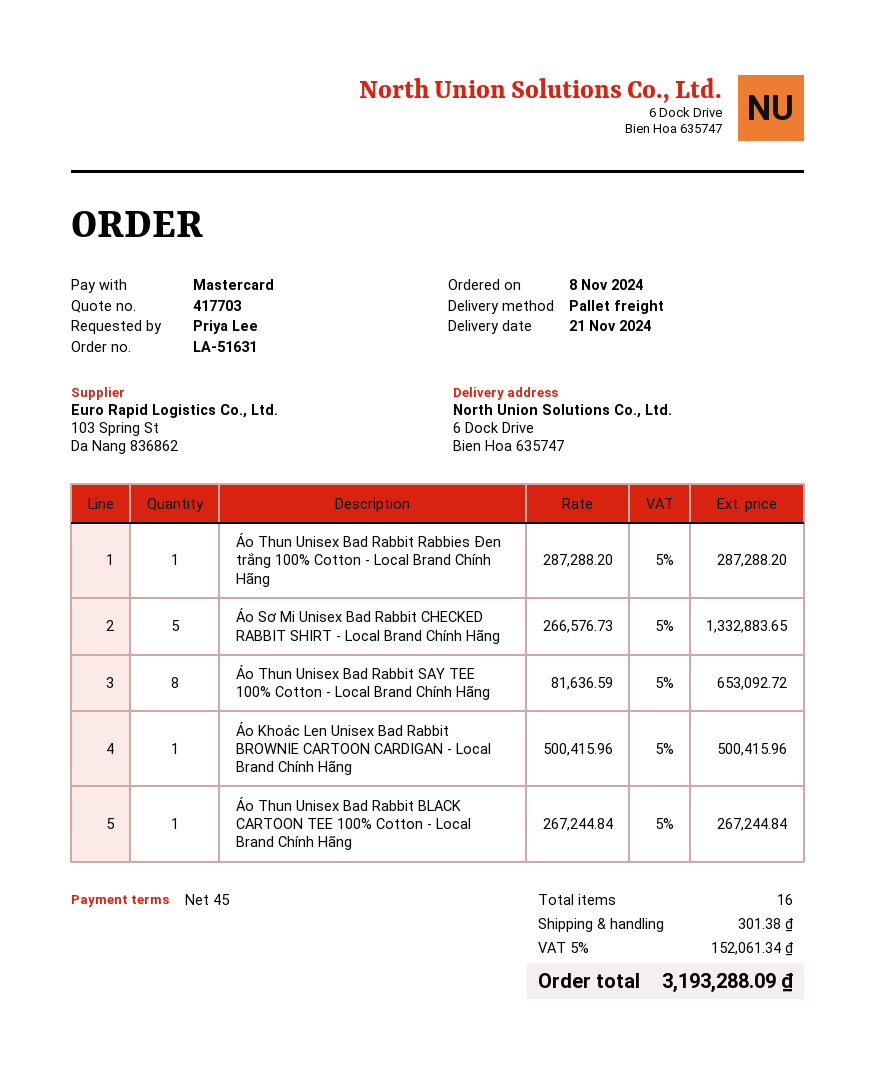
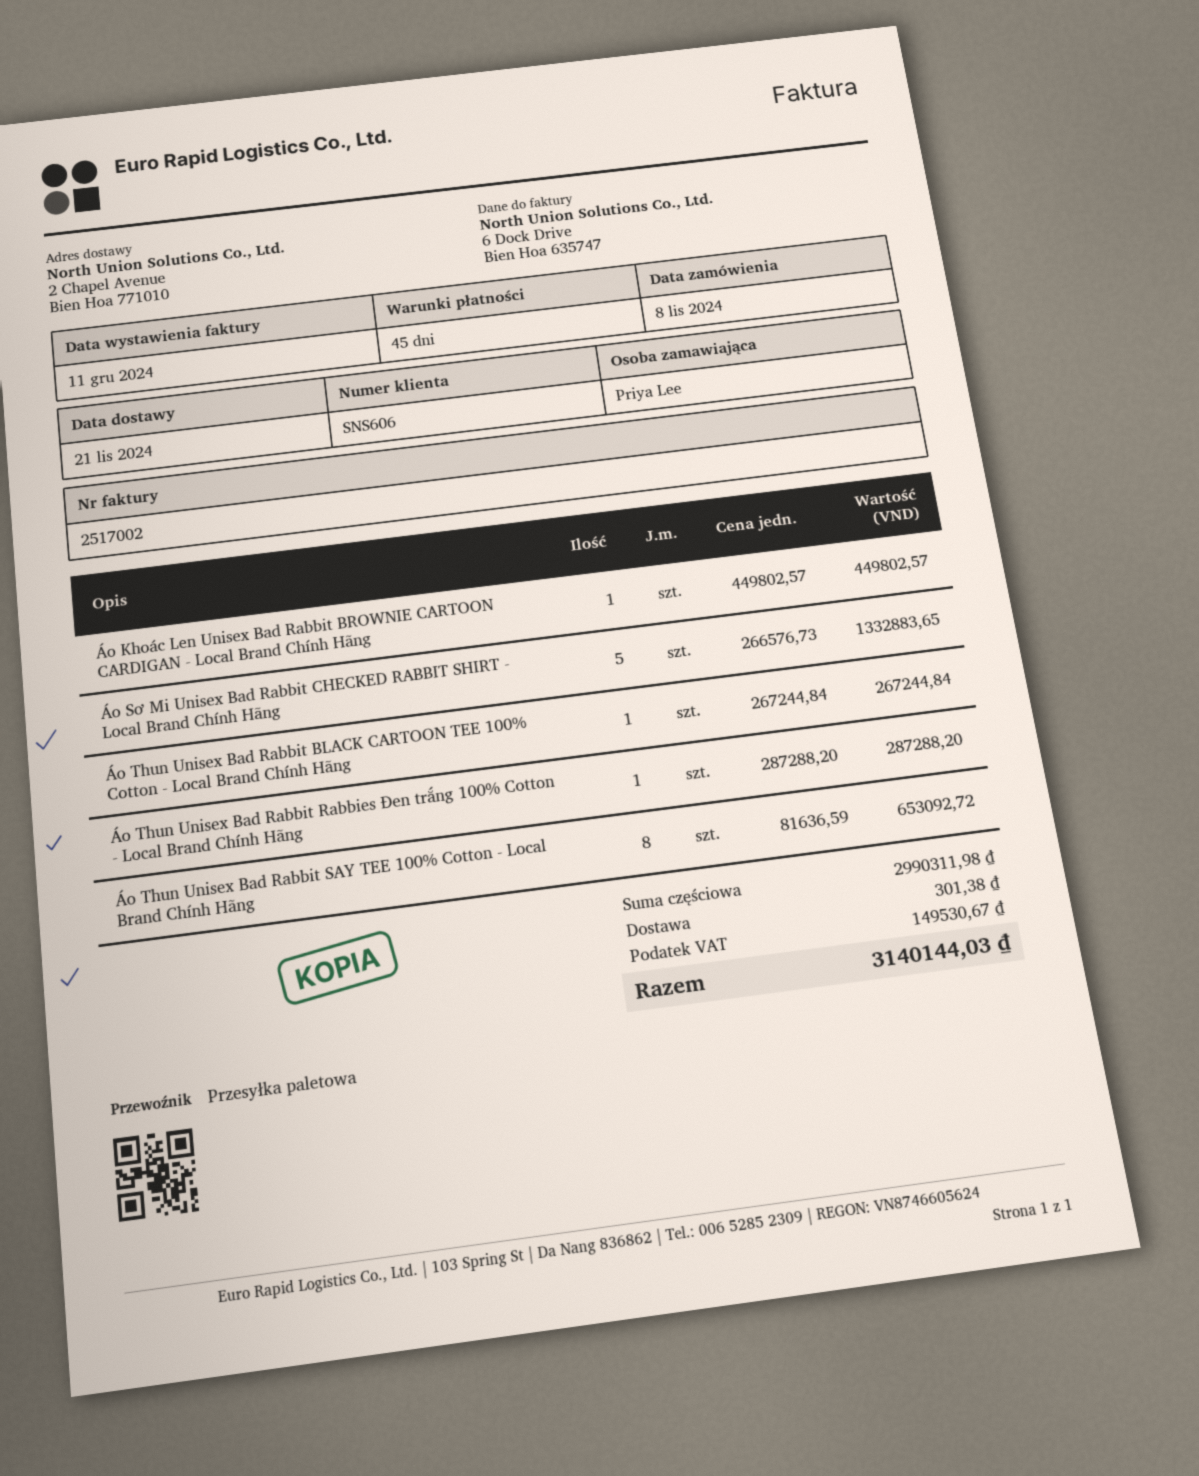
ship to: 6 Dock Drive, Bien Hoa 635747 -> 2 Chapel Avenue, Bien Hoa 771010
Áo Khoác Len Unisex Bad Rabbit BROWNIE CARTOON CARDIGAN - Local Brand Chính Hãng: 1 x 500415.96 = 500415.96 -> 1 x 449802.57 = 449802.57
tax: 152061.34 -> 149530.67
total: 3193288.09 -> 3140144.03

